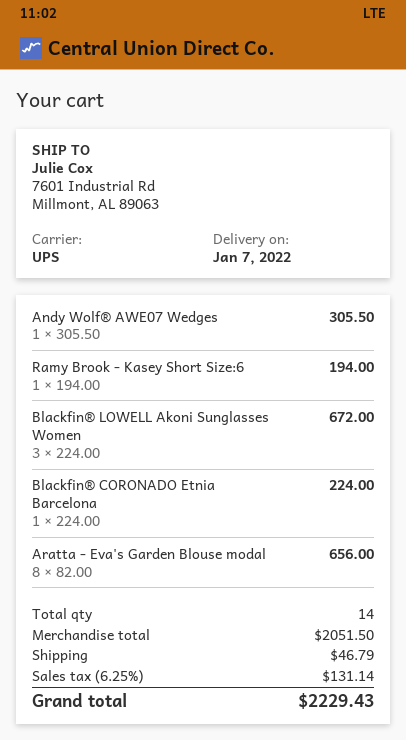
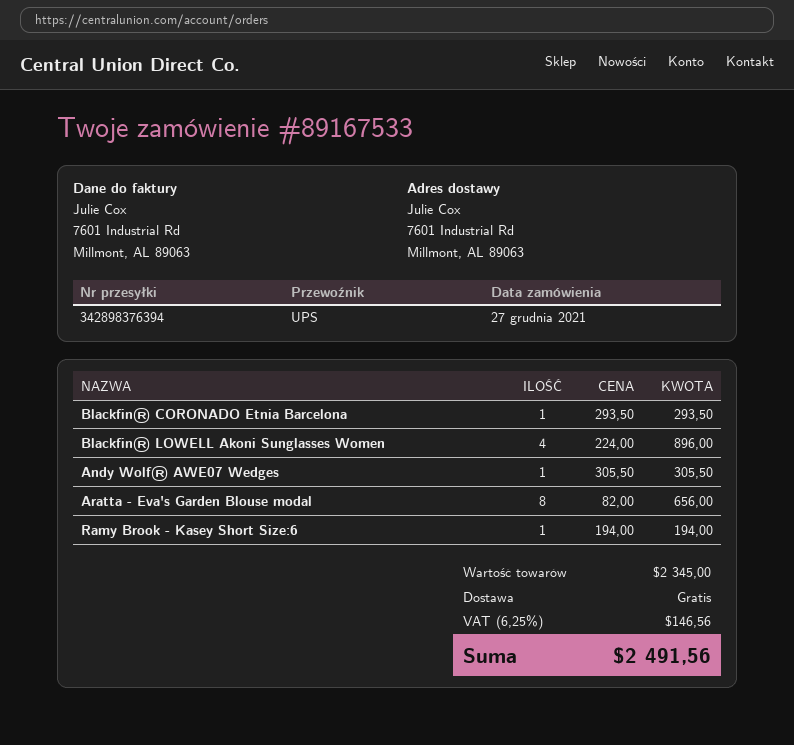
Blackfin® LOWELL Akoni Sunglasses Women: 3 x 224.00 = 672.00 -> 4 x 224.00 = 896.00
Blackfin® CORONADO Etnia Barcelona: 1 x 224.00 = 224.00 -> 1 x 293.50 = 293.50
subtotal: 2051.50 -> 2345.00
shipping: 46.79 -> 0.00
tax: 6.25% = 131.14 -> 6.25% = 146.56
total: 2229.43 -> 2491.56

